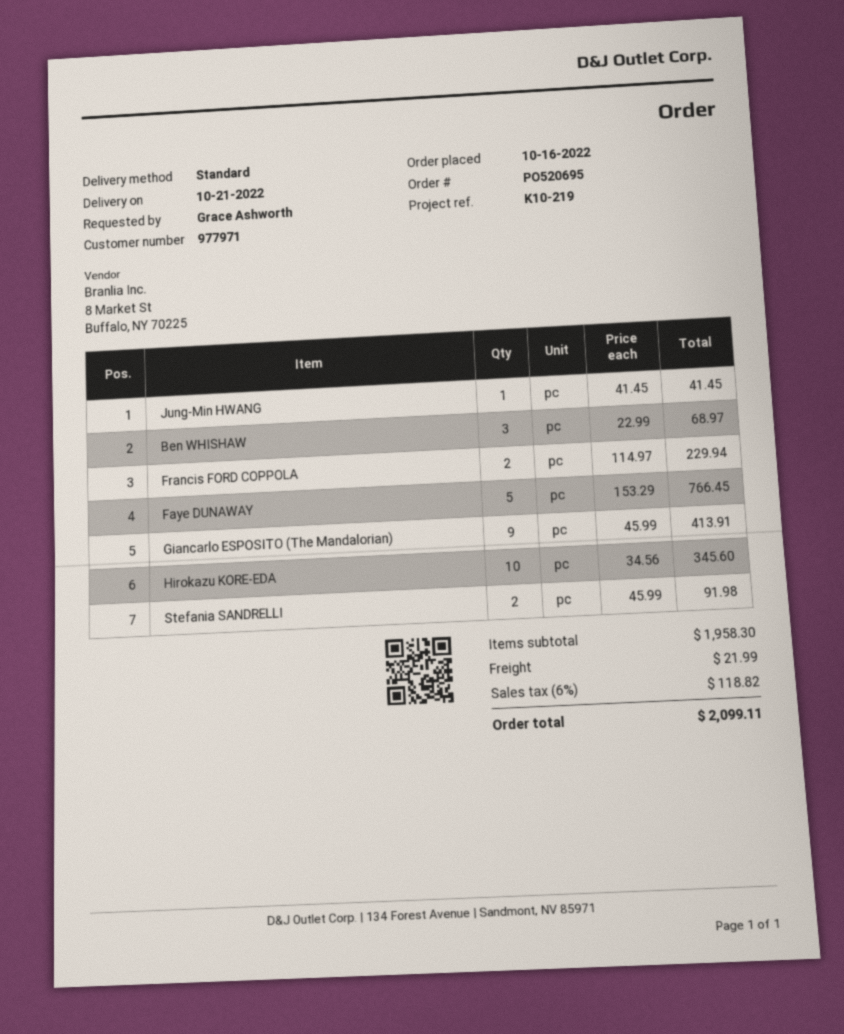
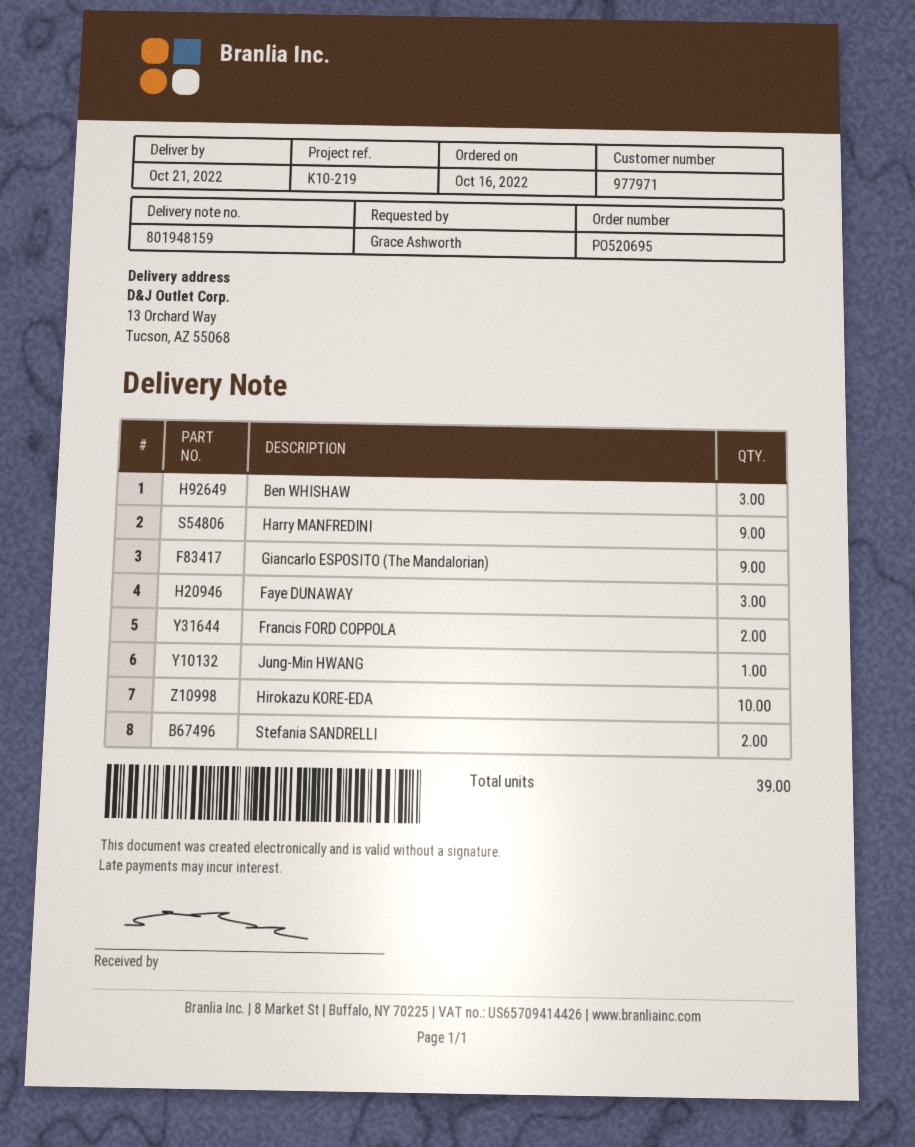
Faye DUNAWAY: 5 -> 3
Harry MANFREDINI: none -> 9

